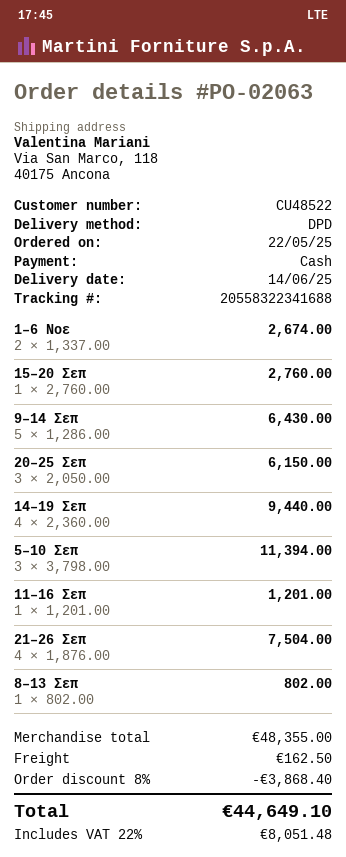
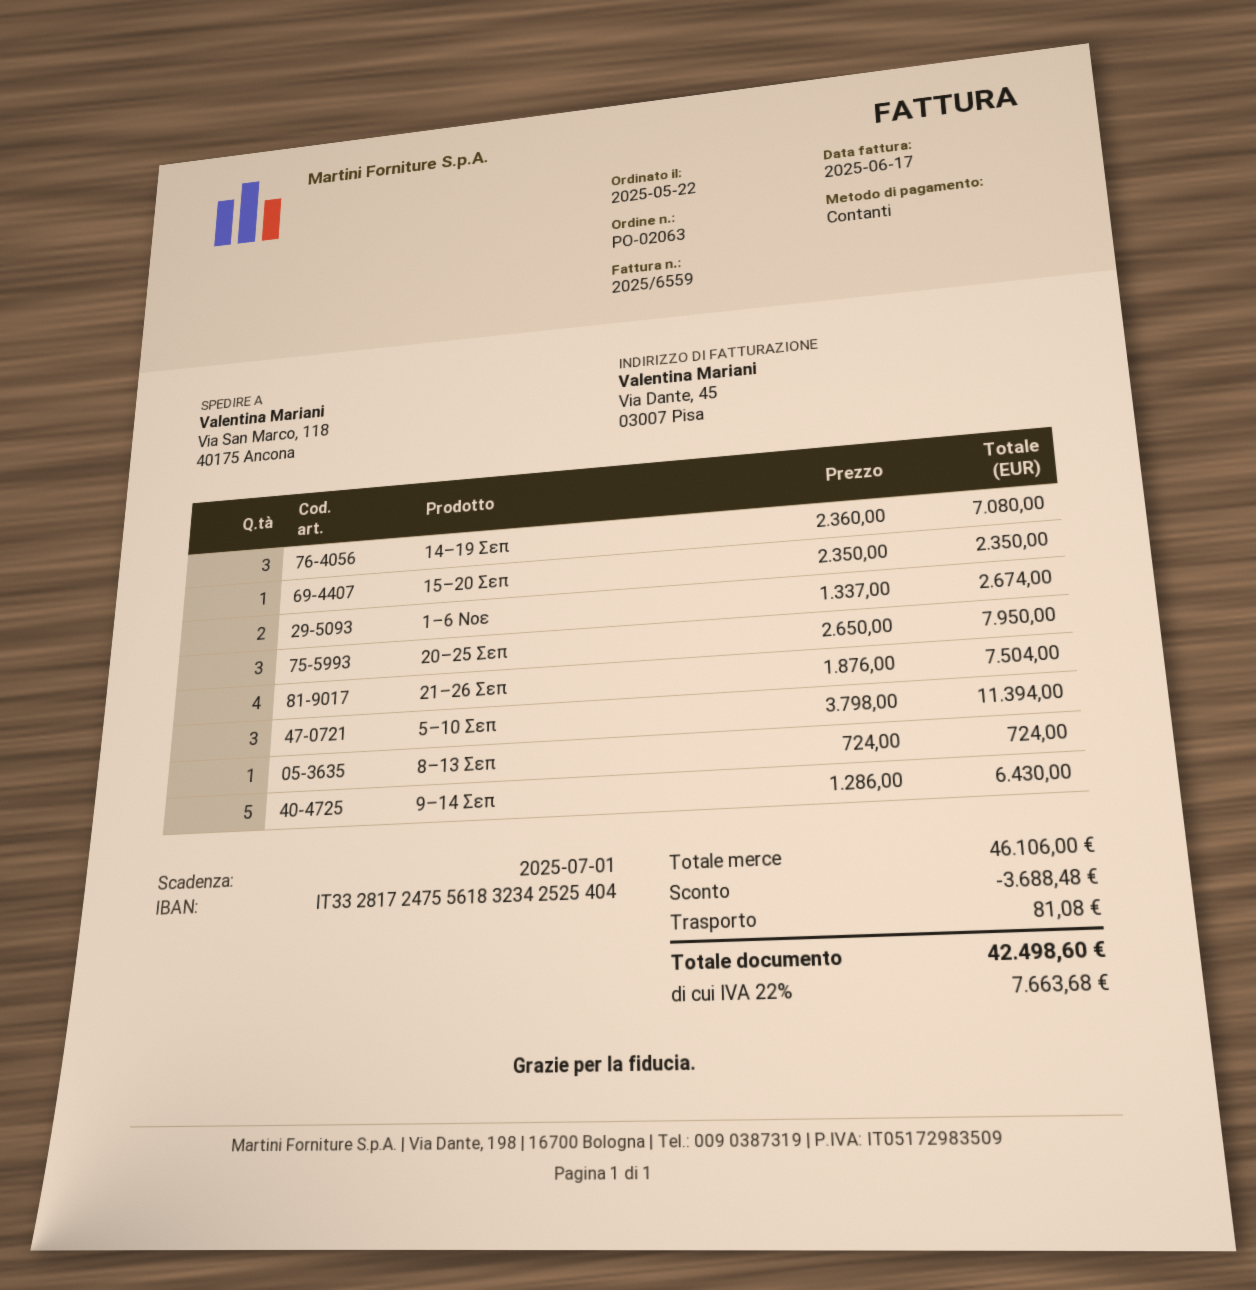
15–20 Σεπ: 1 x 2760.00 = 2760.00 -> 1 x 2350.00 = 2350.00
20–25 Σεπ: 3 x 2050.00 = 6150.00 -> 3 x 2650.00 = 7950.00
14–19 Σεπ: 4 x 2360.00 = 9440.00 -> 3 x 2360.00 = 7080.00
11–16 Σεπ: 1 x 1201.00 = 1201.00 -> none
8–13 Σεπ: 1 x 802.00 = 802.00 -> 1 x 724.00 = 724.00
subtotal: 48355.00 -> 46106.00
discount: 3868.40 -> 3688.48
shipping: 162.50 -> 81.08
tax: 22% = 8051.48 -> 22% = 7663.68
total: 44649.10 -> 42498.60

